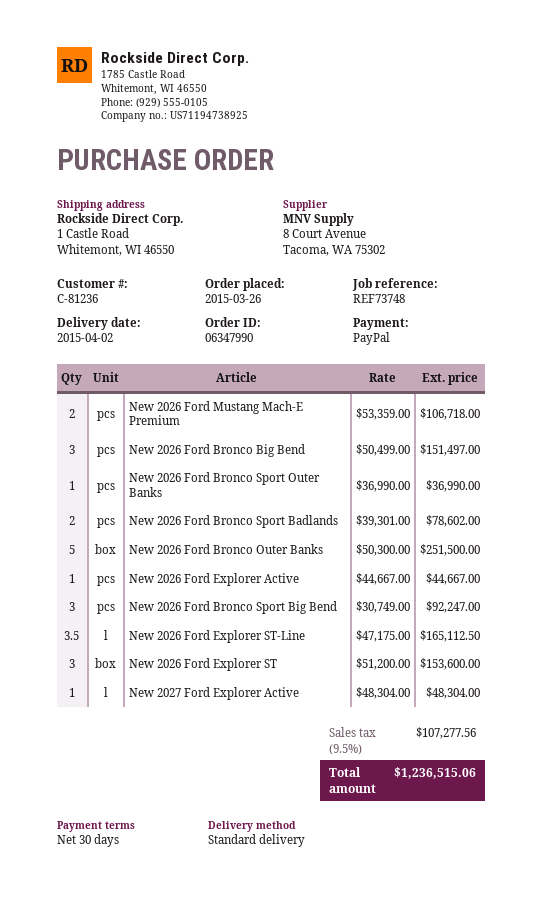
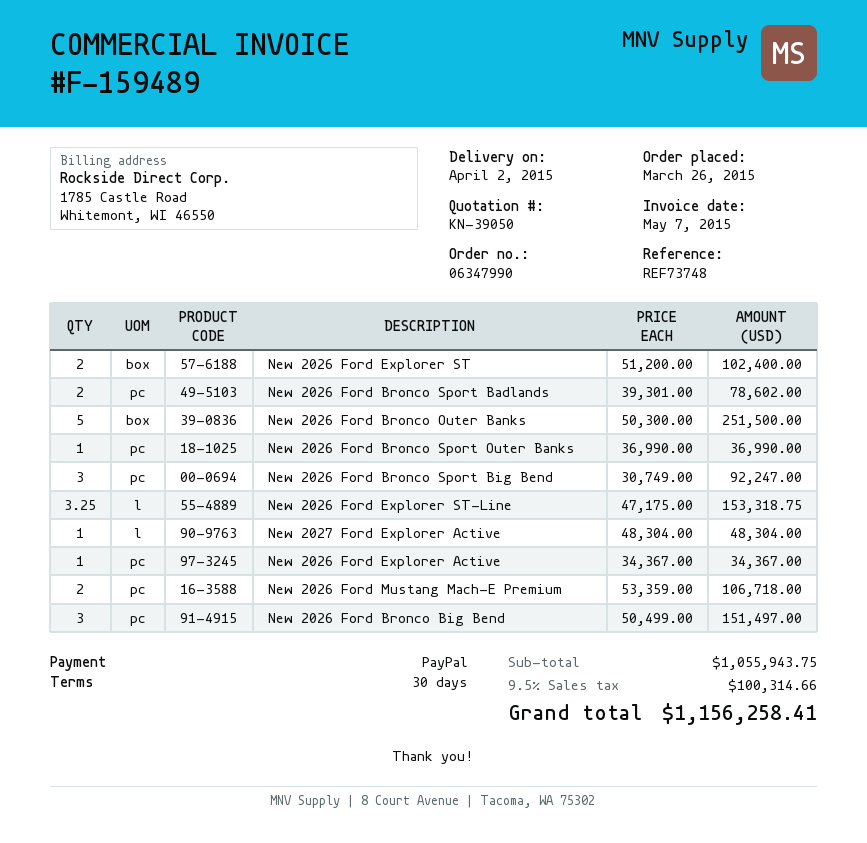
New 2026 Ford Explorer Active: 1 x 44667.00 = 44667.00 -> 1 x 34367.00 = 34367.00
New 2026 Ford Explorer ST-Line: 3.5 x 47175.00 = 165112.50 -> 3.25 x 47175.00 = 153318.75
New 2026 Ford Explorer ST: 3 x 51200.00 = 153600.00 -> 2 x 51200.00 = 102400.00
tax: 9.5% = 107277.56 -> 9.5% = 100314.66
total: 1236515.06 -> 1156258.41

